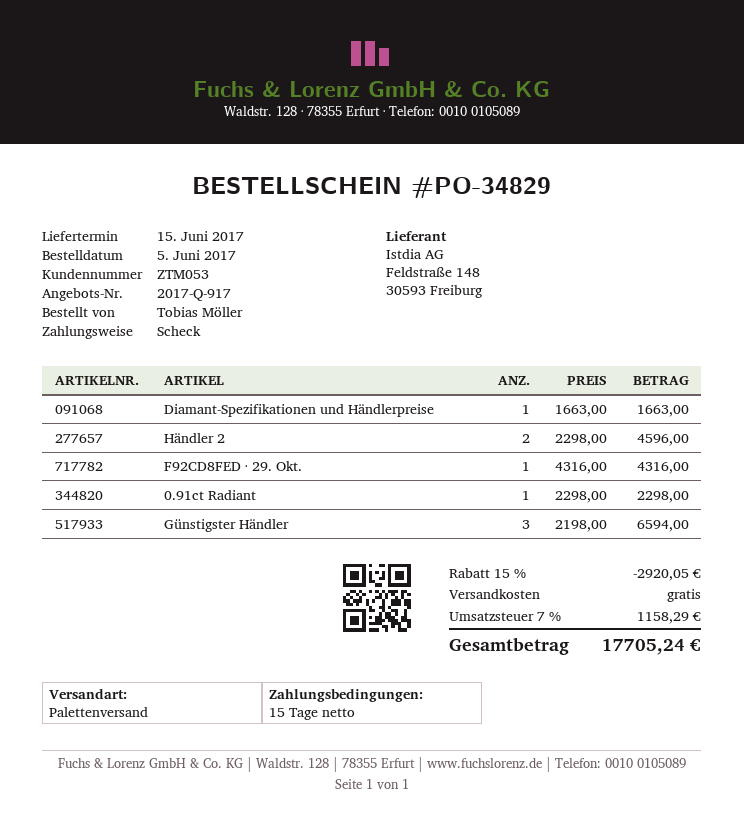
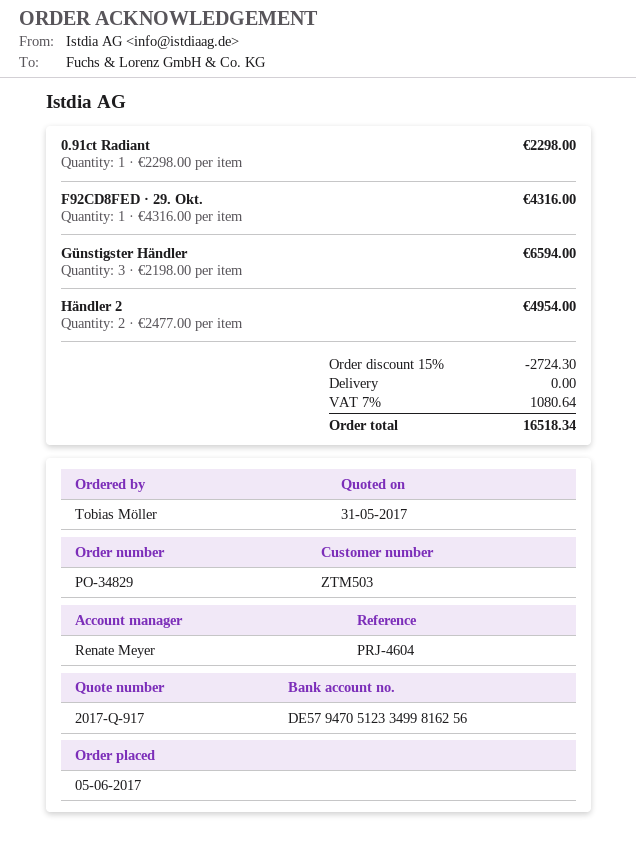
customer number: ZTM053 -> ZTM503
Diamant-Spezifikationen und Händlerpreise: 1 x 1663.00 = 1663.00 -> none
Händler 2: 2 x 2298.00 = 4596.00 -> 2 x 2477.00 = 4954.00
discount: 15% = 2920.05 -> 15% = 2724.30
tax: 7% = 1158.29 -> 7% = 1080.64
total: 17705.24 -> 16518.34

